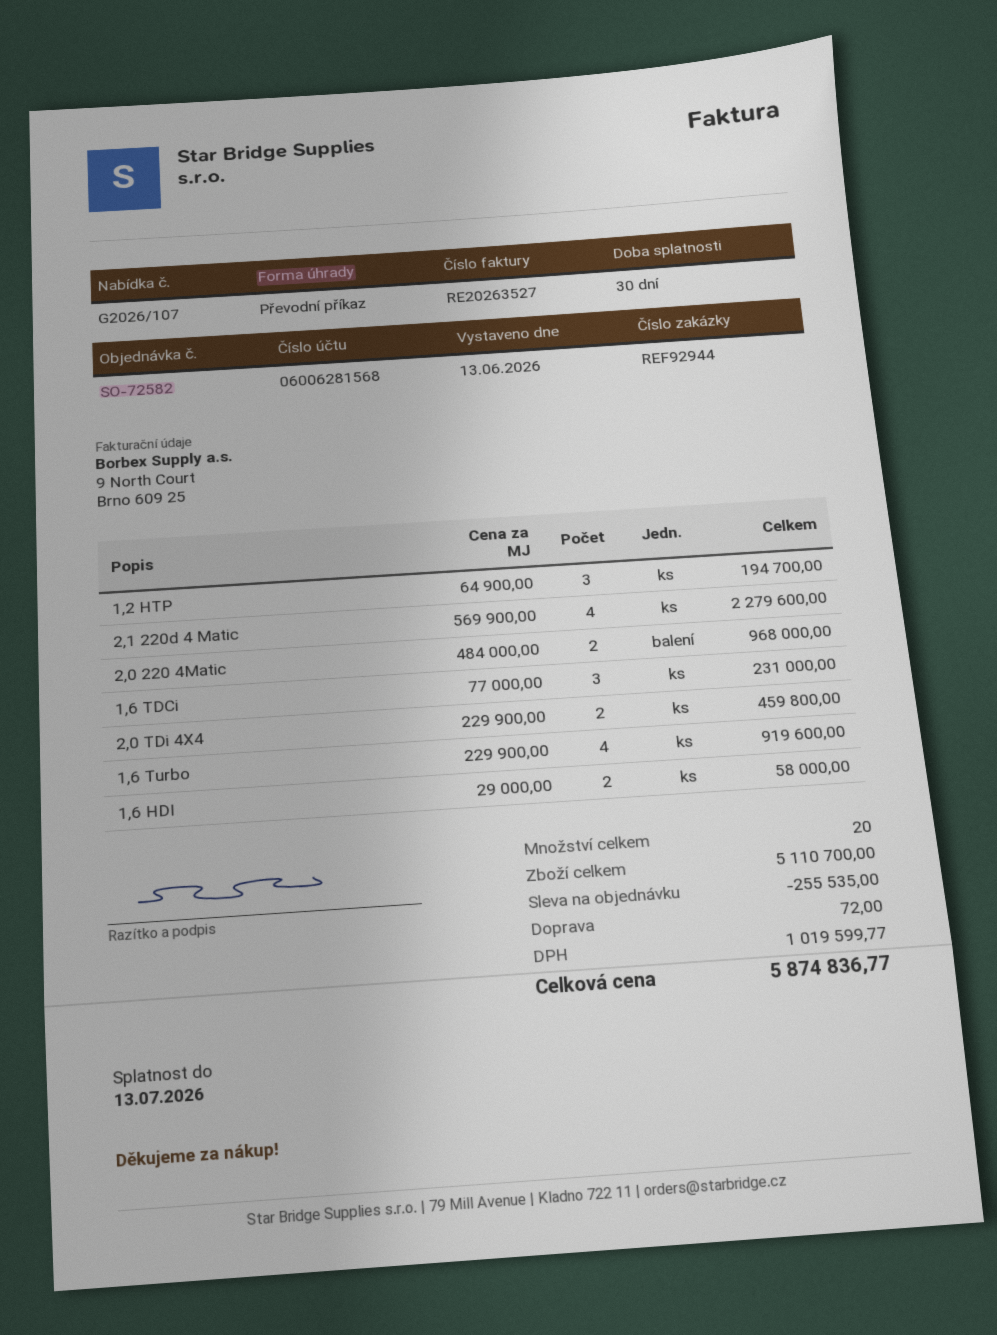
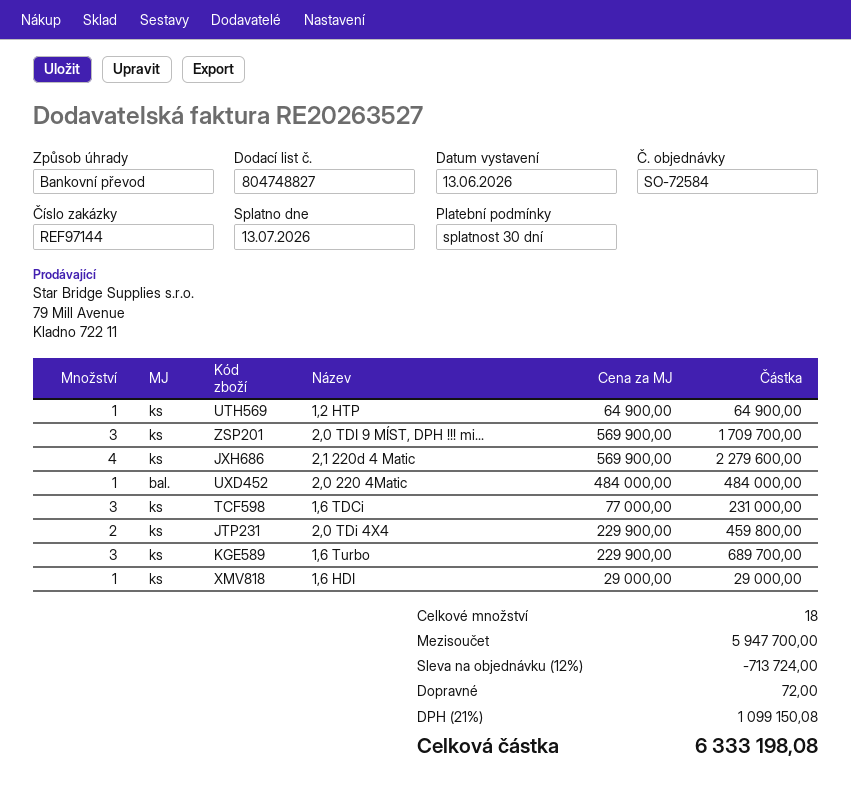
order number: SO-72582 -> SO-72584
reference: REF92944 -> REF97144
1,2 HTP: 3 x 64900.00 = 194700.00 -> 1 x 64900.00 = 64900.00
2,0 220 4Matic: 2 x 484000.00 = 968000.00 -> 1 x 484000.00 = 484000.00
1,6 Turbo: 4 x 229900.00 = 919600.00 -> 3 x 229900.00 = 689700.00
1,6 HDI: 2 x 29000.00 = 58000.00 -> 1 x 29000.00 = 29000.00
2,0 TDI 9 MÍST, DPH !!! mi...: none -> 3 x 569900.00 = 1709700.00
total quantity: 20 -> 18
subtotal: 5110700.00 -> 5947700.00
discount: 255535.00 -> 713724.00
tax: 1019599.77 -> 1099150.08
total: 5874836.77 -> 6333198.08

